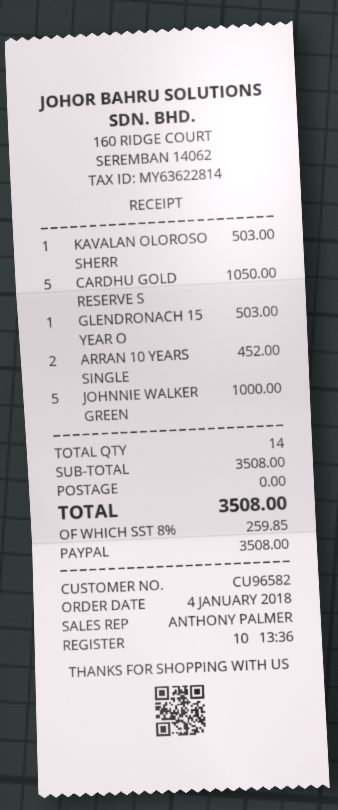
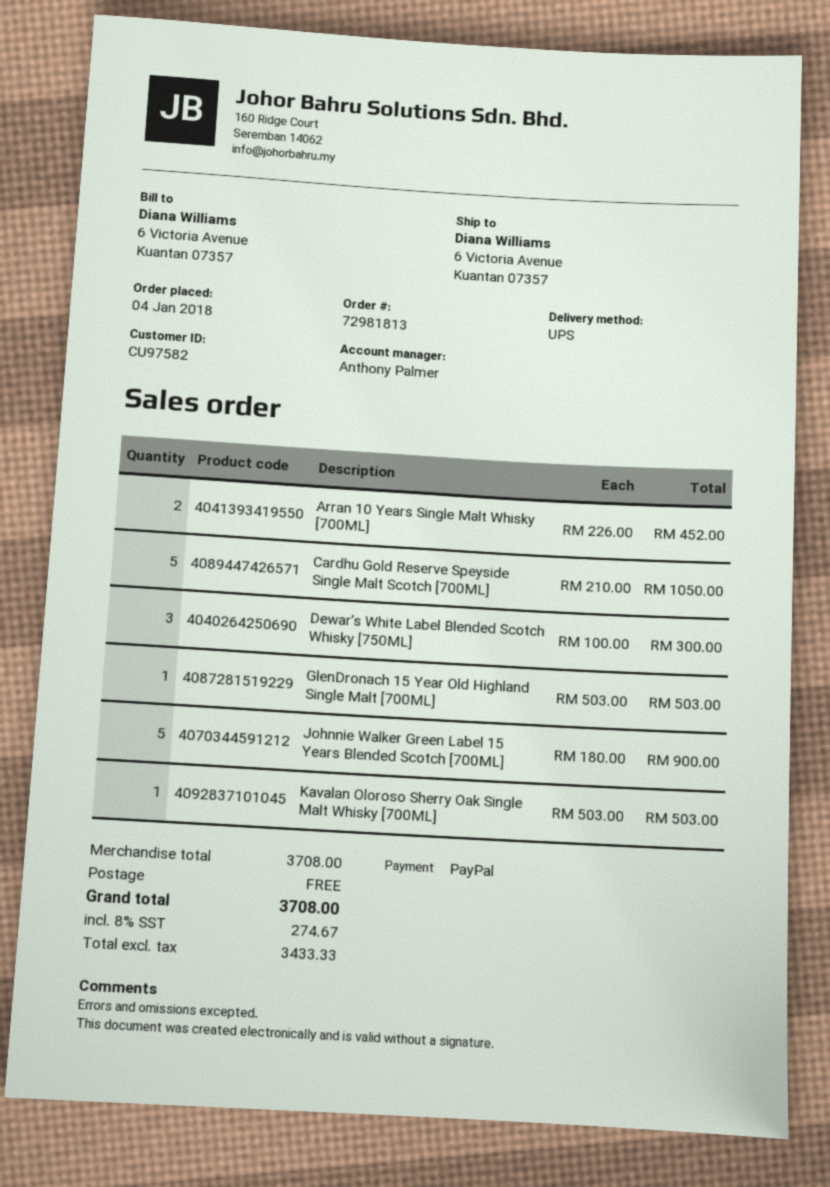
customer number: CU96582 -> CU97582
JOHNNIE WALKER GREEN: 5 for 1000.00 -> 5 for 900.00
Dewar’s White Label Blended Scotch Whisky [750ML]: none -> 3 for 300.00
subtotal: 3508.00 -> 3708.00
tax: 8% = 259.85 -> 8% = 274.67
total: 3508.00 -> 3708.00

